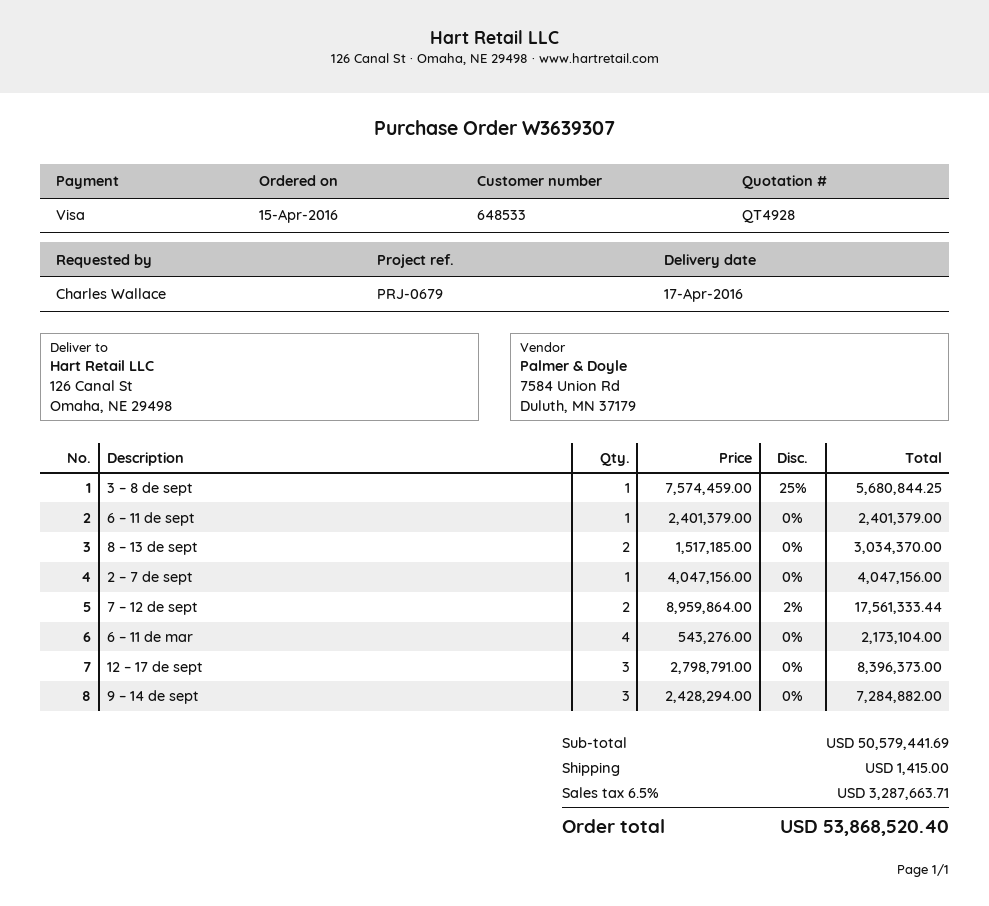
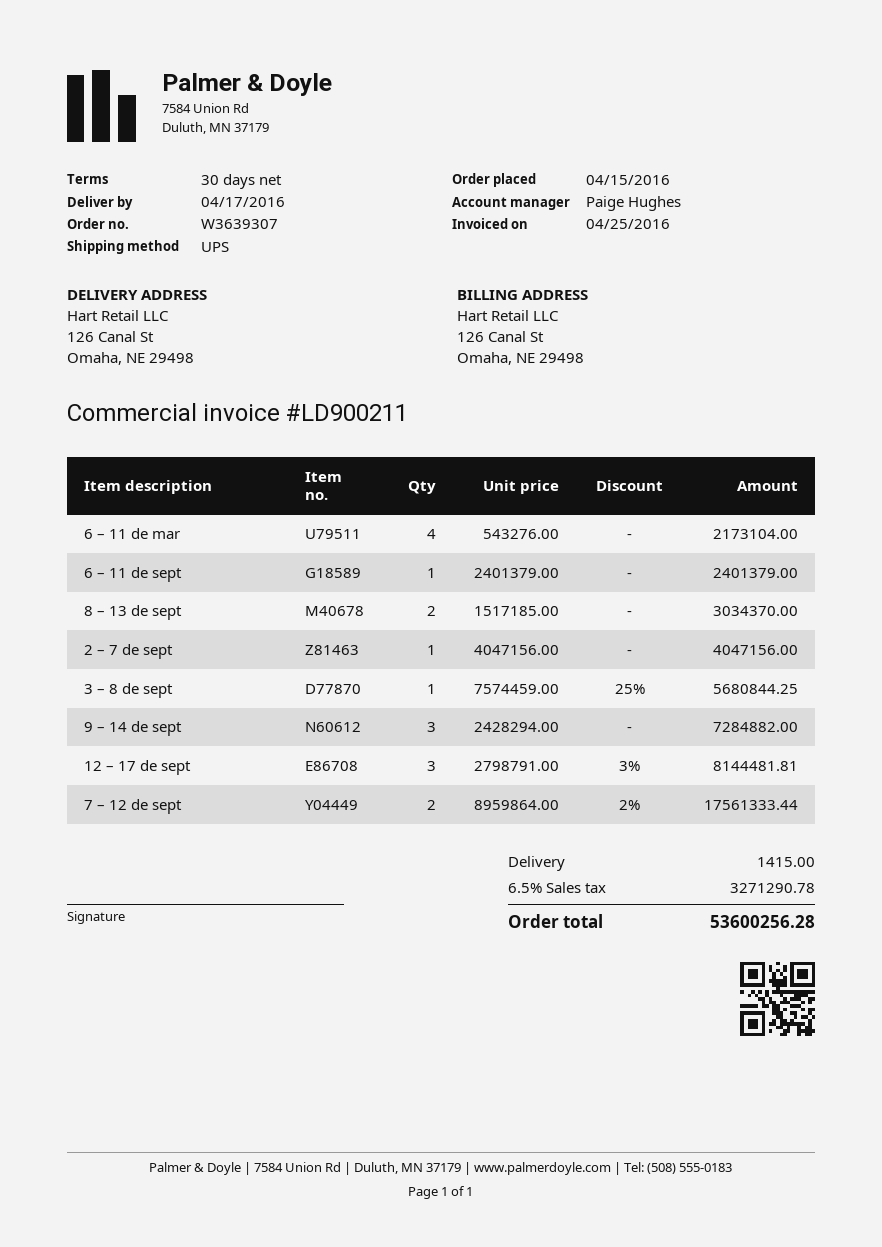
12 – 17 de sept: 3 x 2798791.00 = 8396373.00 -> 3 x 2798791.00 - 3% = 8144481.81
tax: 6.5% = 3287663.71 -> 6.5% = 3271290.78
total: 53868520.40 -> 53600256.28

